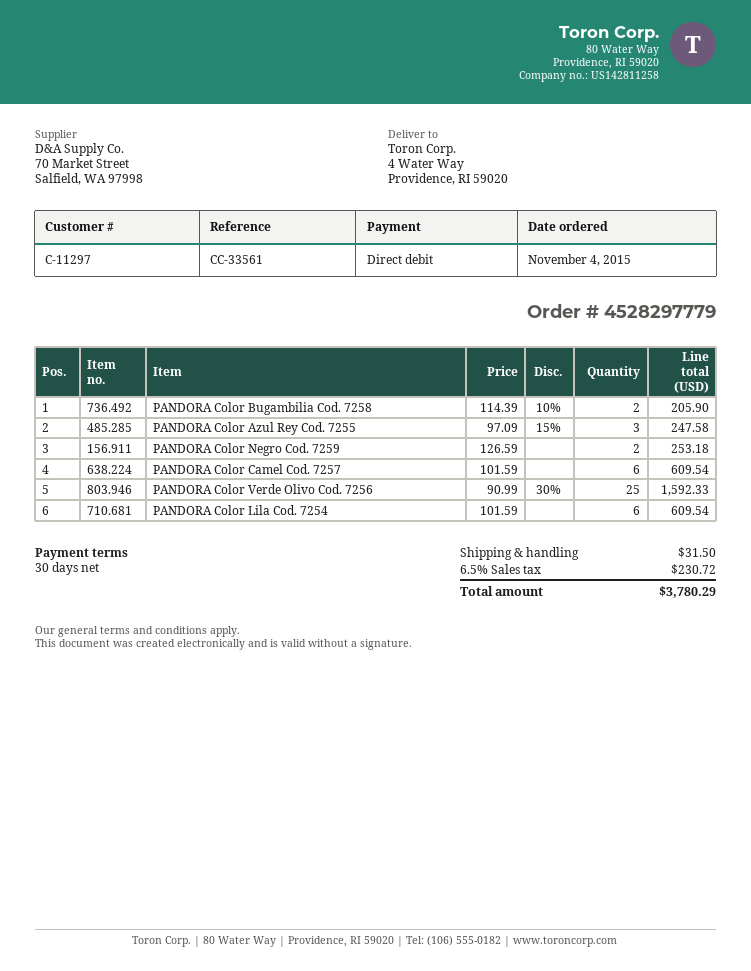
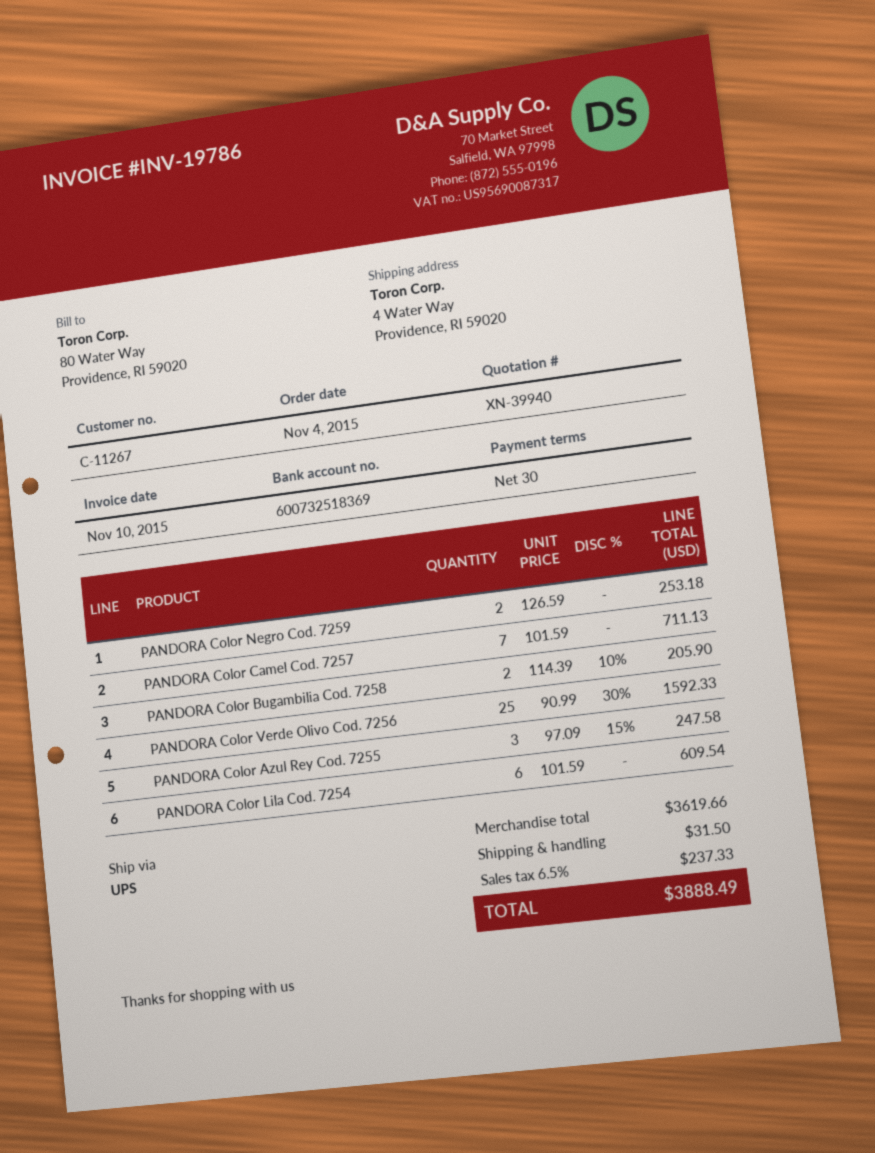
customer number: C-11297 -> C-11267
PANDORA Color Camel Cod. 7257: 6 x 101.59 = 609.54 -> 7 x 101.59 = 711.13
tax: 6.5% = 230.72 -> 6.5% = 237.33
total: 3780.29 -> 3888.49

